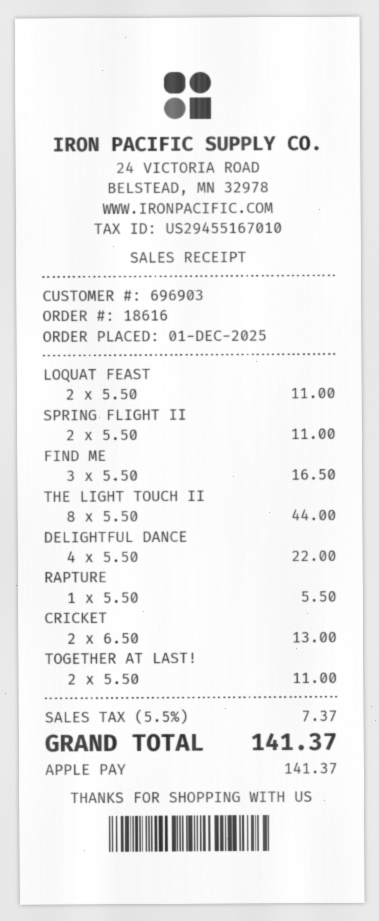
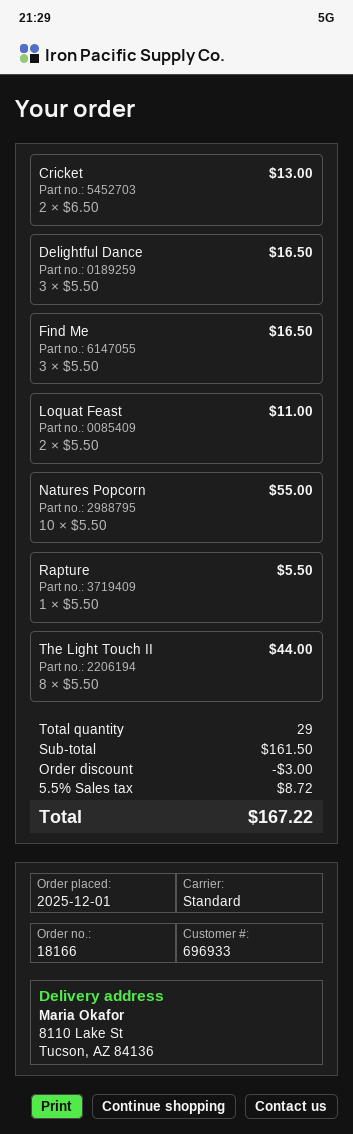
order number: 18616 -> 18166
customer number: 696903 -> 696933
SPRING FLIGHT II: 2 x 5.50 = 11.00 -> none
DELIGHTFUL DANCE: 4 x 5.50 = 22.00 -> 3 x 5.50 = 16.50
TOGETHER AT LAST!: 2 x 5.50 = 11.00 -> none
Natures Popcorn: none -> 10 x 5.50 = 55.00
discount: none -> 3.00
tax: 5.5% = 7.37 -> 5.5% = 8.72
total: 141.37 -> 167.22

